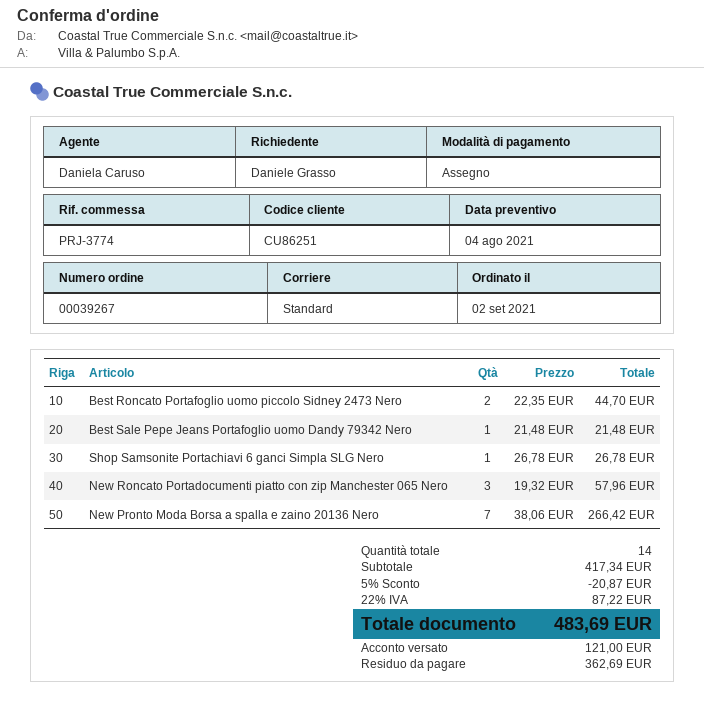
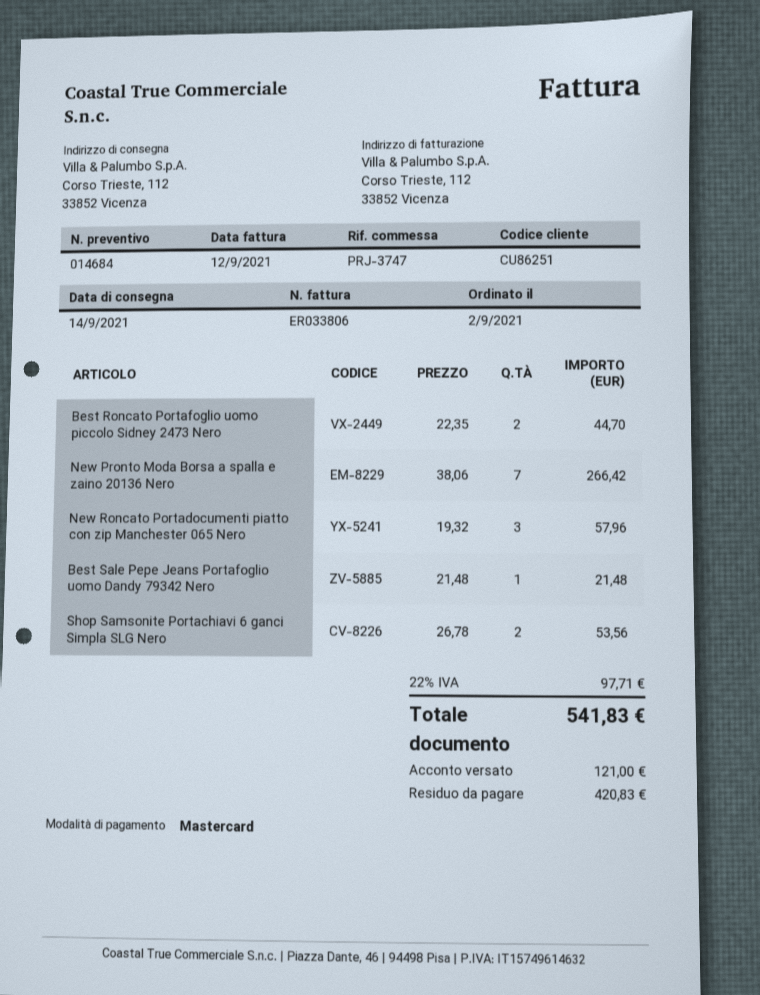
reference: PRJ-3774 -> PRJ-3747
payment method: cheque -> Mastercard
Shop Samsonite Portachiavi 6 ganci Simpla SLG Nero: 1 x 26.78 = 26.78 -> 2 x 26.78 = 53.56
discount: 5% = 20.87 -> none
tax: 22% = 87.22 -> 22% = 97.71
total: 483.69 -> 541.83
balance: 362.69 -> 420.83

